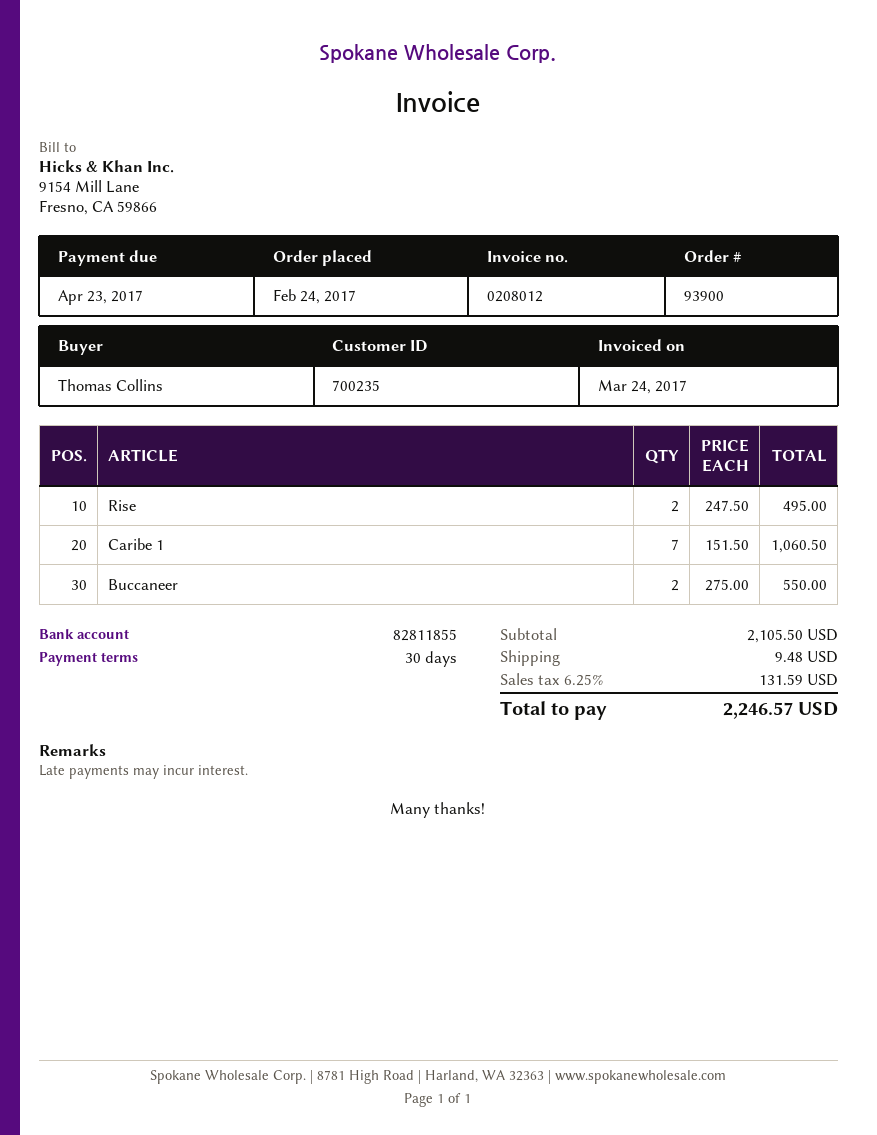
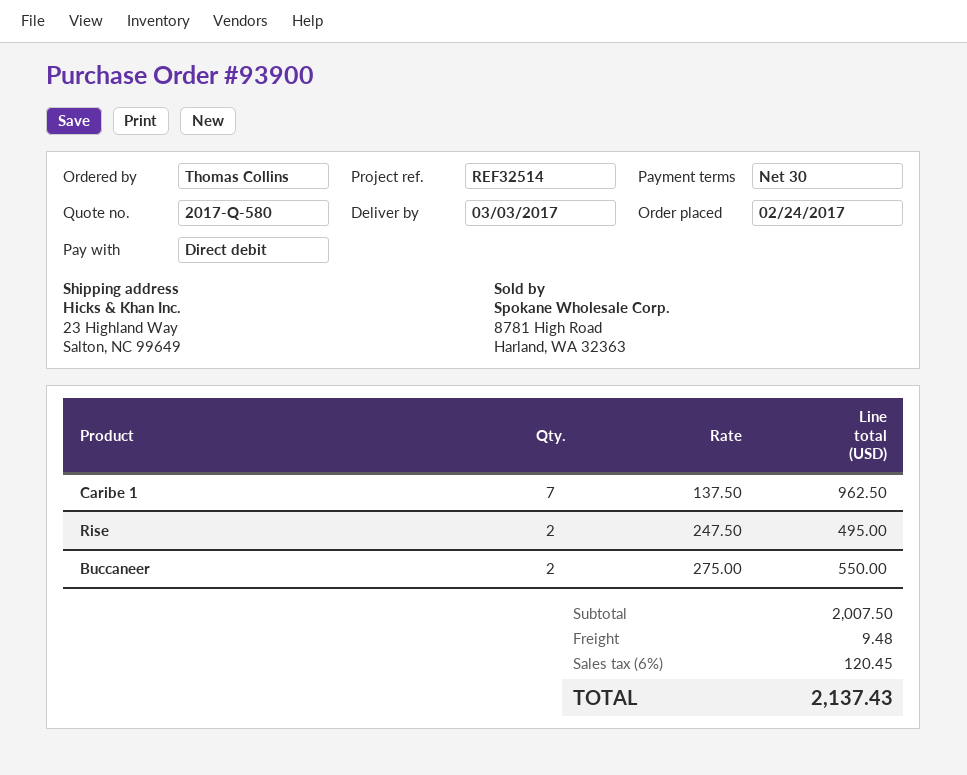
Caribe 1: 7 x 151.50 = 1060.50 -> 7 x 137.50 = 962.50
subtotal: 2105.50 -> 2007.50
tax: 6.25% = 131.59 -> 6% = 120.45
total: 2246.57 -> 2137.43

